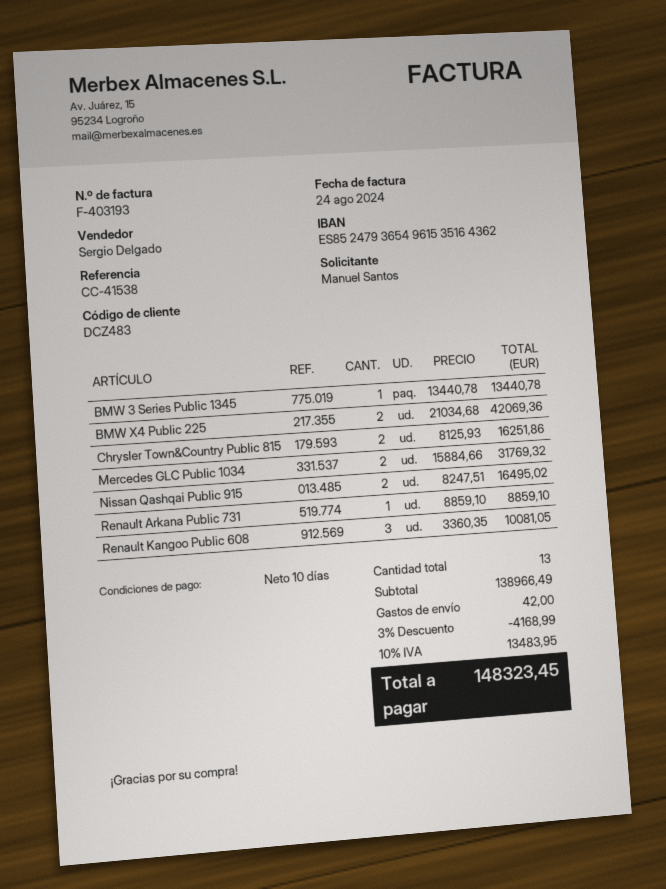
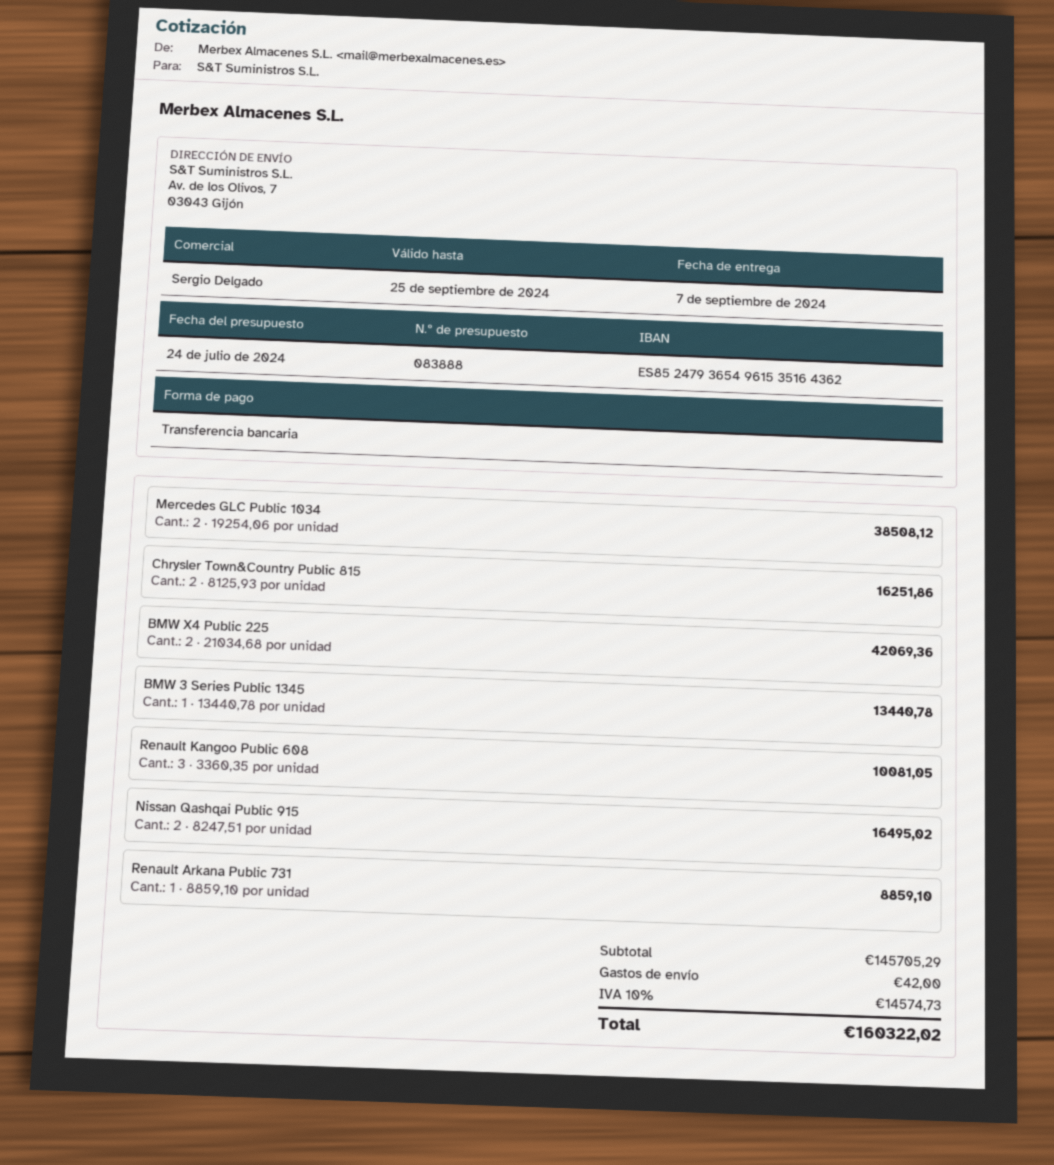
Mercedes GLC Public 1034: 2 x 15884.66 = 31769.32 -> 2 x 19254.06 = 38508.12
subtotal: 138966.49 -> 145705.29
discount: 3% = 4168.99 -> none
tax: 10% = 13483.95 -> 10% = 14574.73
total: 148323.45 -> 160322.02

